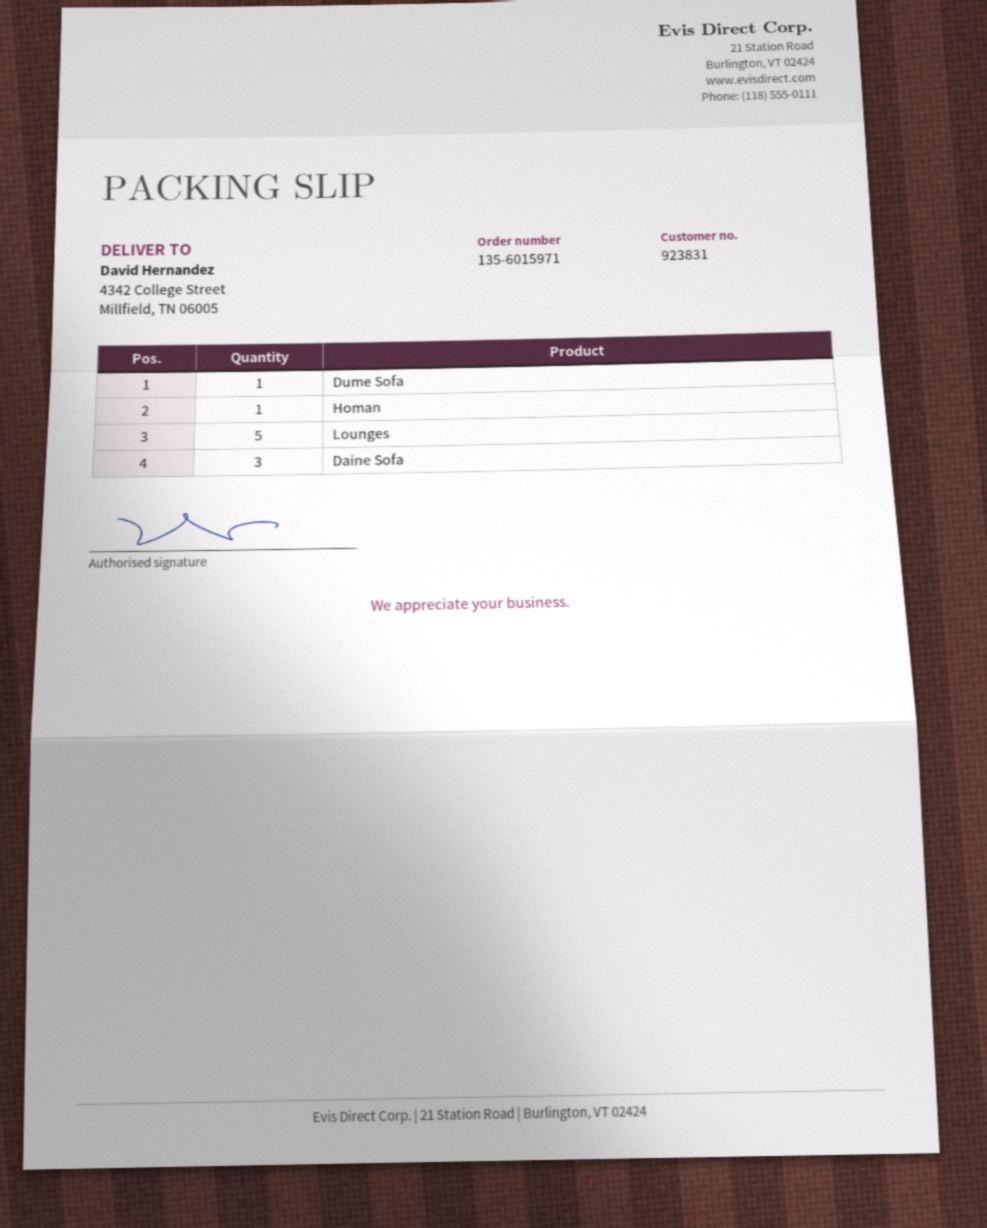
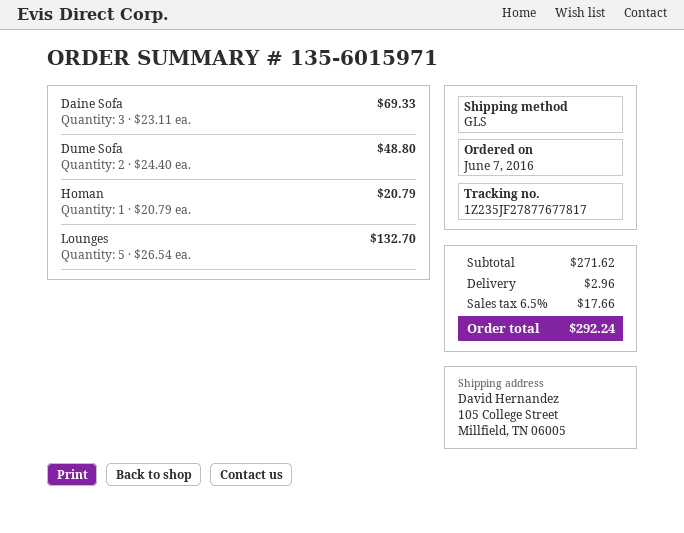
ship to: 4342 College Street, Millfield, TN 06005 -> 105 College Street, Millfield, TN 06005
Dume Sofa: 1 -> 2

